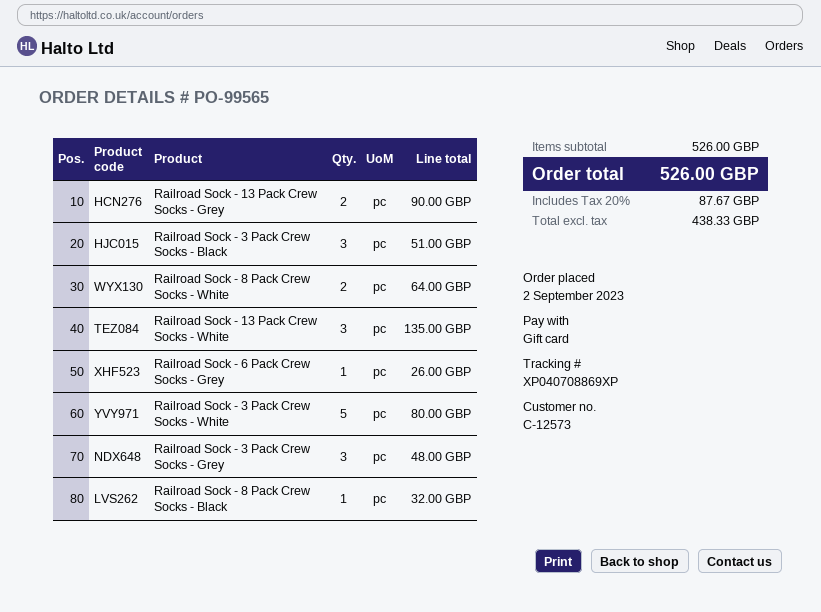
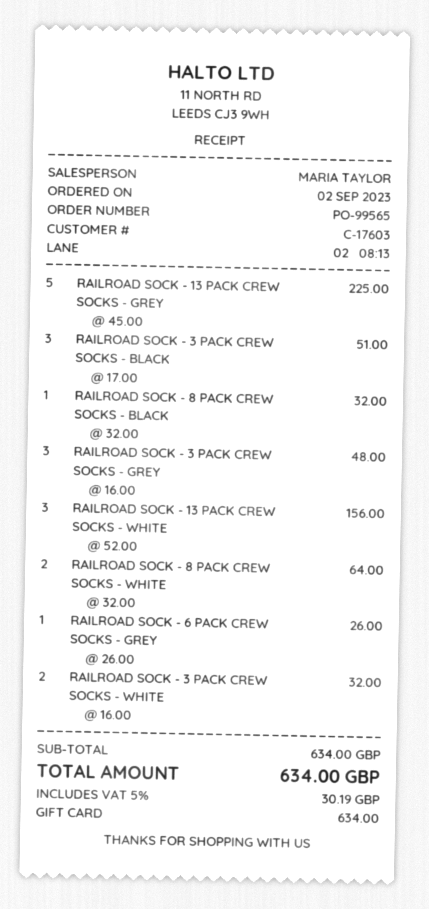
customer number: C-12573 -> C-17603
Railroad Sock - 13 Pack Crew Socks - Grey: 2 for 90.00 -> 5 for 225.00
Railroad Sock - 13 Pack Crew Socks - White: 3 for 135.00 -> 3 for 156.00
Railroad Sock - 3 Pack Crew Socks - White: 5 for 80.00 -> 2 for 32.00
subtotal: 526.00 -> 634.00
tax: 20% = 87.67 -> 5% = 30.19
total: 526.00 -> 634.00

